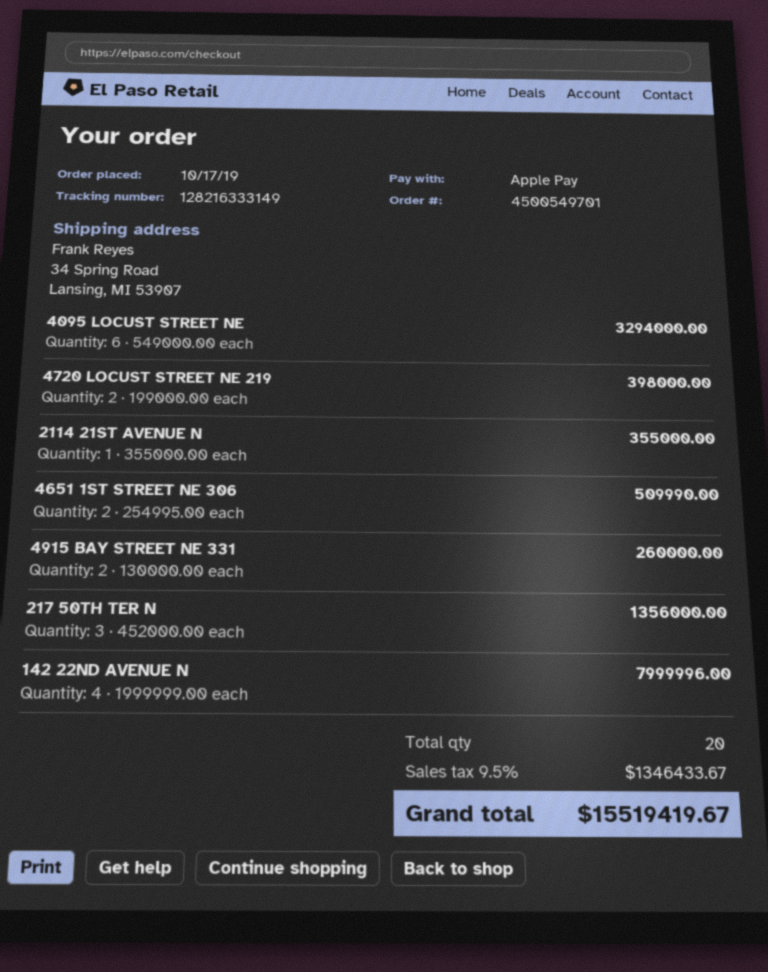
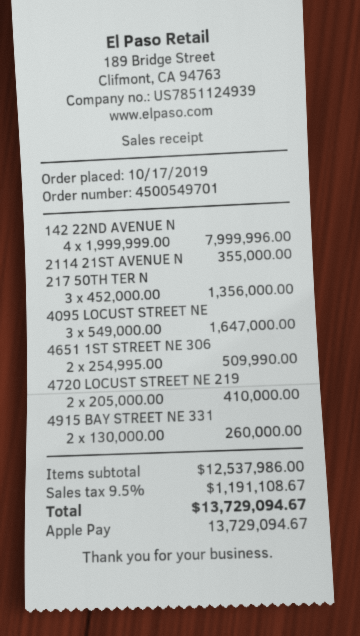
4095 LOCUST STREET NE: 6 x 549000.00 = 3294000.00 -> 3 x 549000.00 = 1647000.00
4720 LOCUST STREET NE 219: 2 x 199000.00 = 398000.00 -> 2 x 205000.00 = 410000.00
tax: 9.5% = 1346433.67 -> 9.5% = 1191108.67
total: 15519419.67 -> 13729094.67

